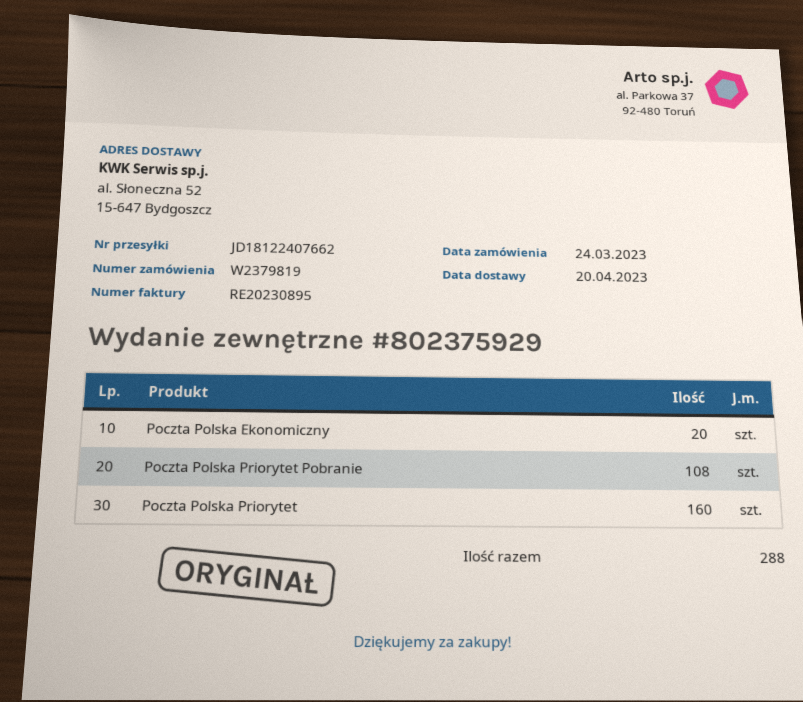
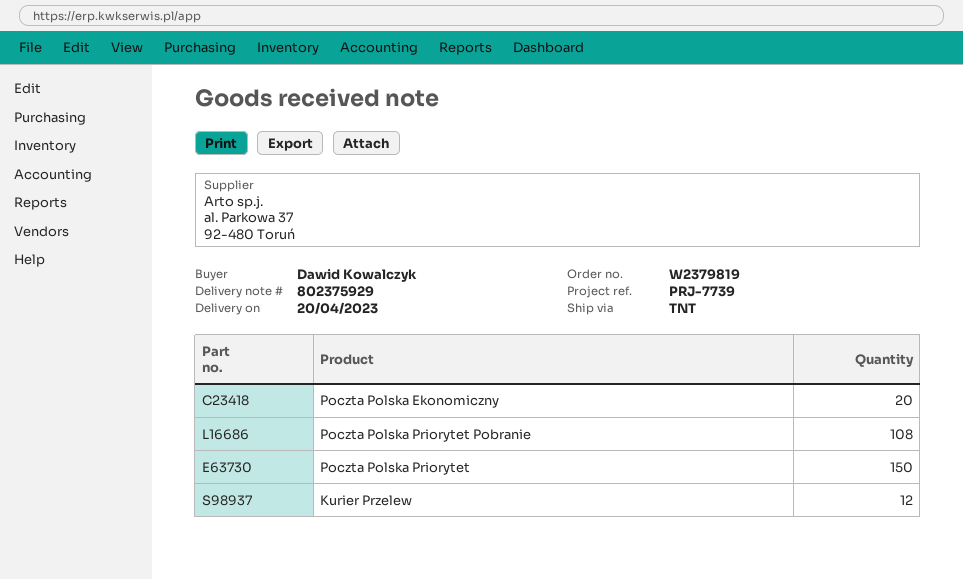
Poczta Polska Priorytet: 160 -> 150
Kurier Przelew: none -> 12

